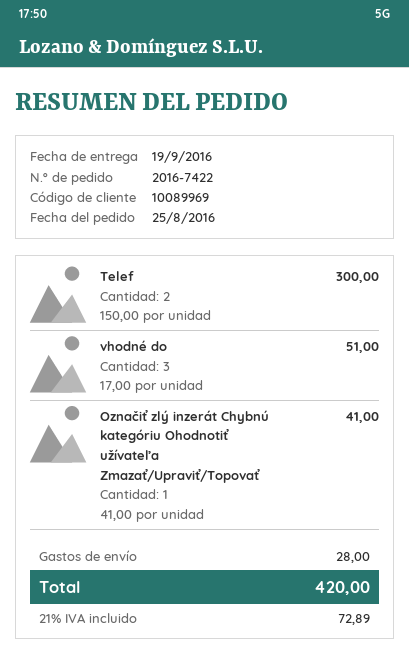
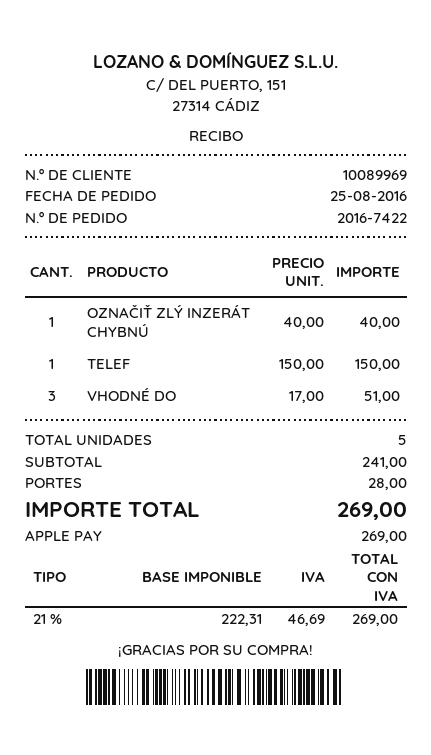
Telef: 2 x 150.00 = 300.00 -> 1 x 150.00 = 150.00
Označiť zlý inzerát Chybnú kategóriu Ohodnotiť užívateľa Zmazať/Upraviť/Topovať: 1 x 41.00 = 41.00 -> 1 x 40.00 = 40.00
tax: 21% = 72.89 -> 21% = 46.69
total: 420.00 -> 269.00

